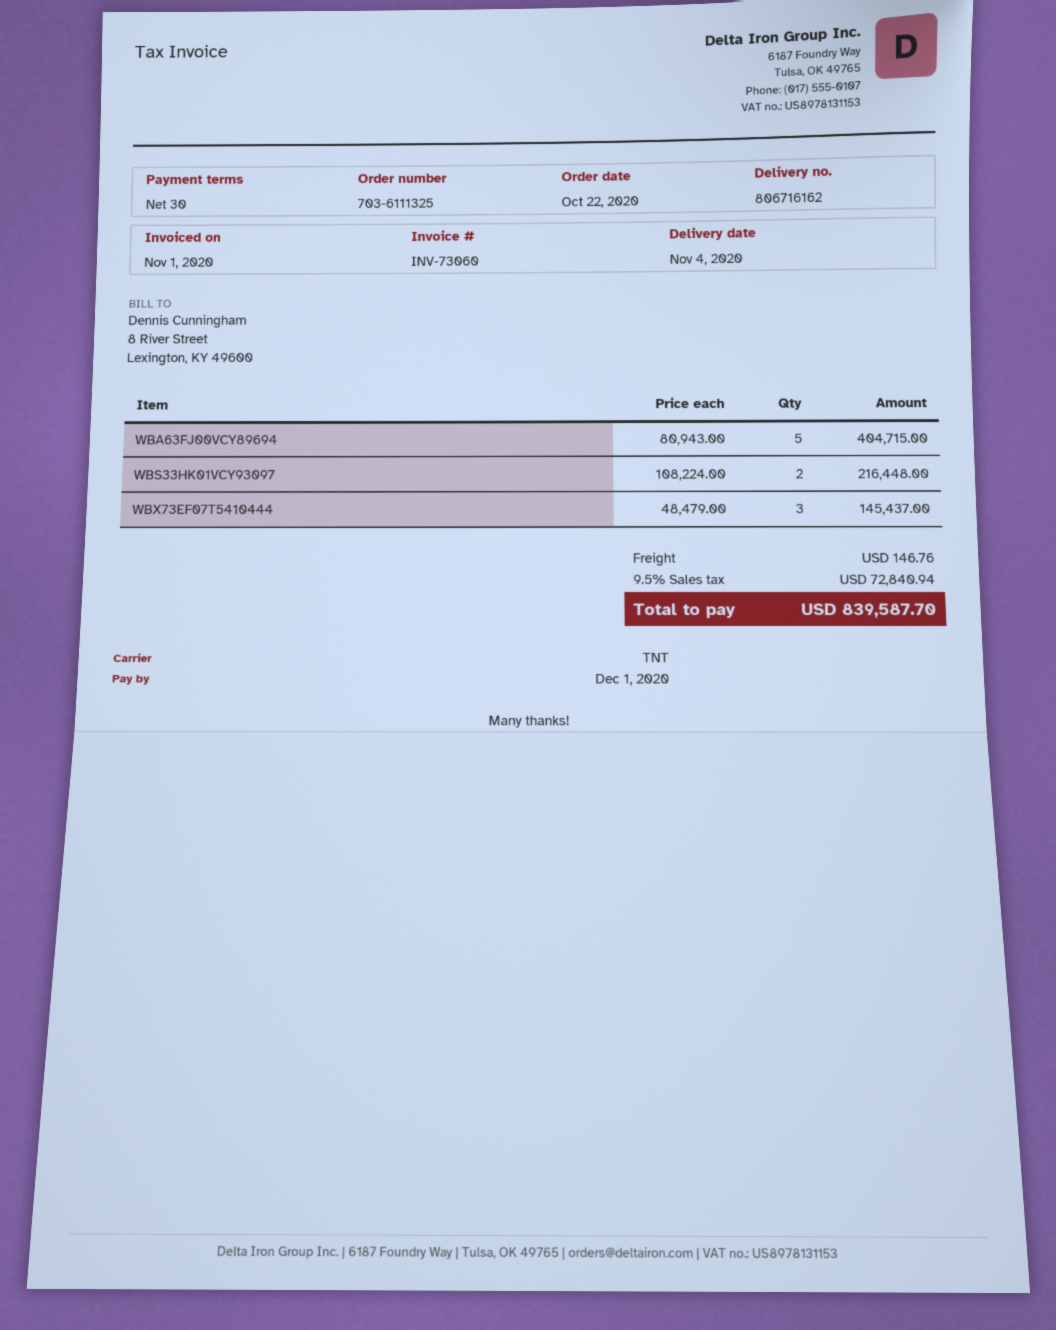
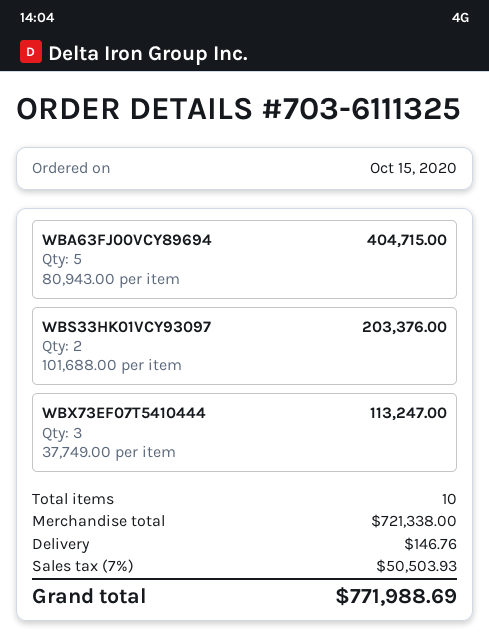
order date: 2020-10-22 -> 2020-10-15
WBS33HK01VCY93097: 2 x 108224.00 = 216448.00 -> 2 x 101688.00 = 203376.00
WBX73EF07T5410444: 3 x 48479.00 = 145437.00 -> 3 x 37749.00 = 113247.00
tax: 9.5% = 72840.94 -> 7% = 50503.93
total: 839587.70 -> 771988.69

